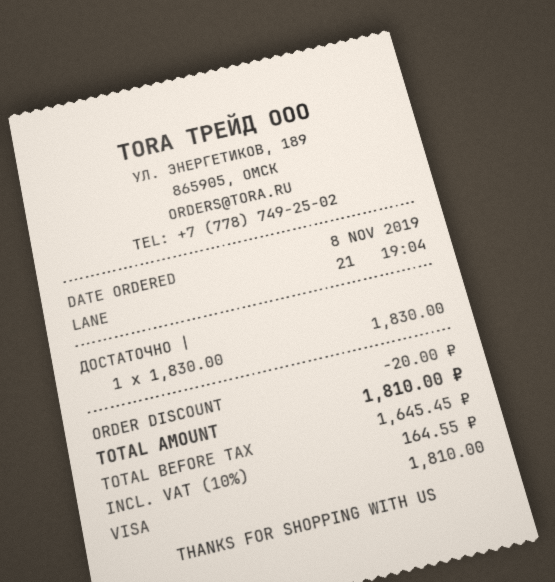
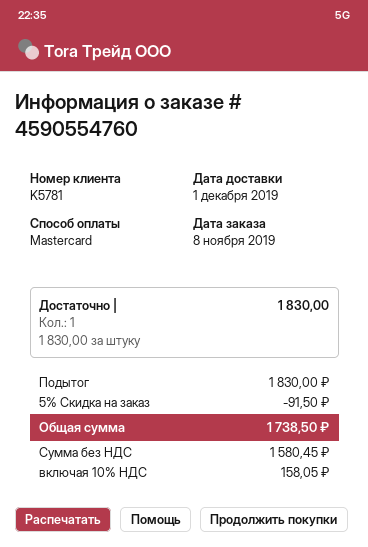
payment method: Visa -> Mastercard
discount: 20.00 -> 91.50
net: 1645.45 -> 1580.45
tax: 10% = 164.55 -> 10% = 158.05
total: 1810.00 -> 1738.50

